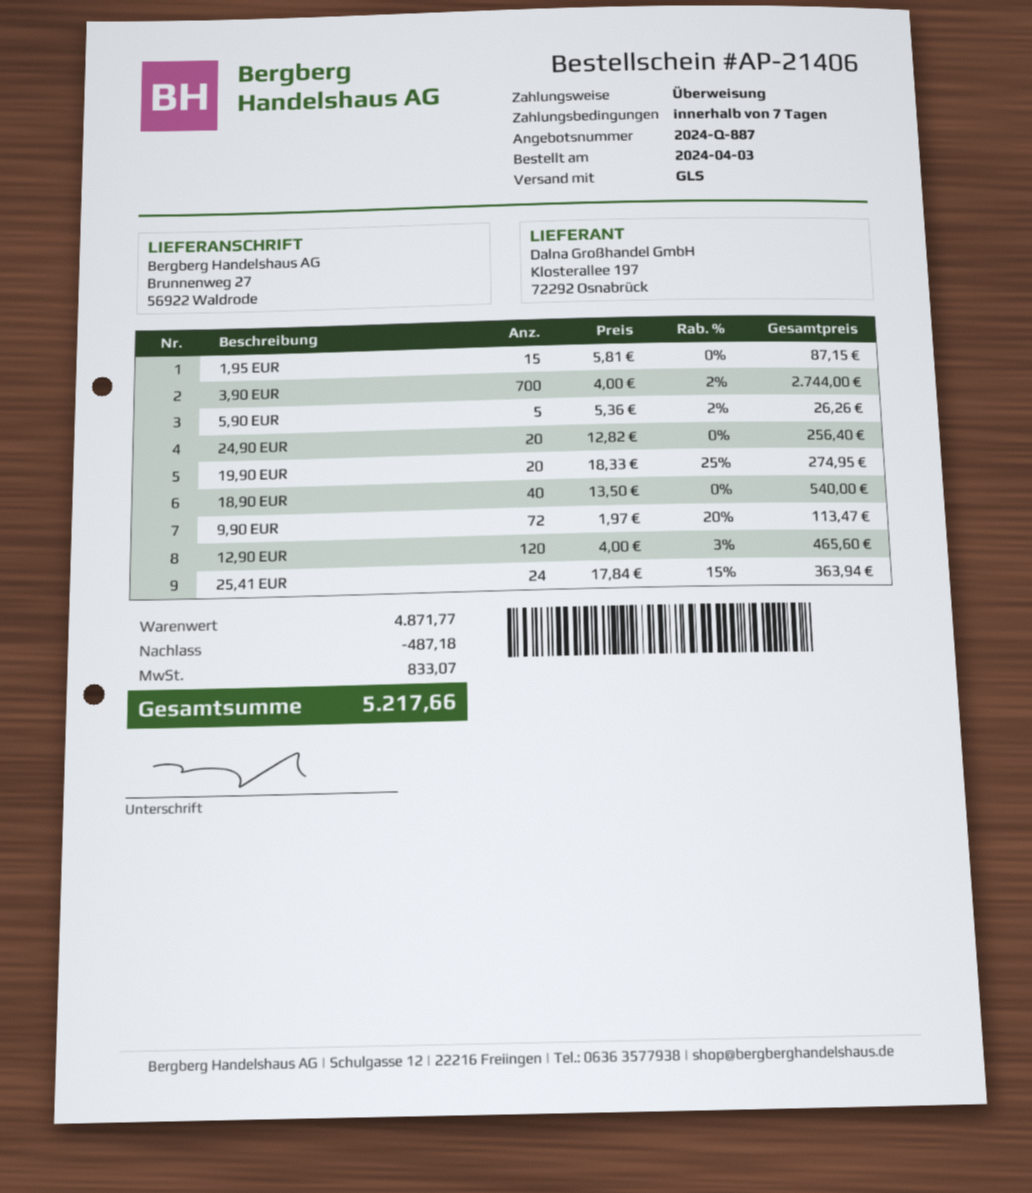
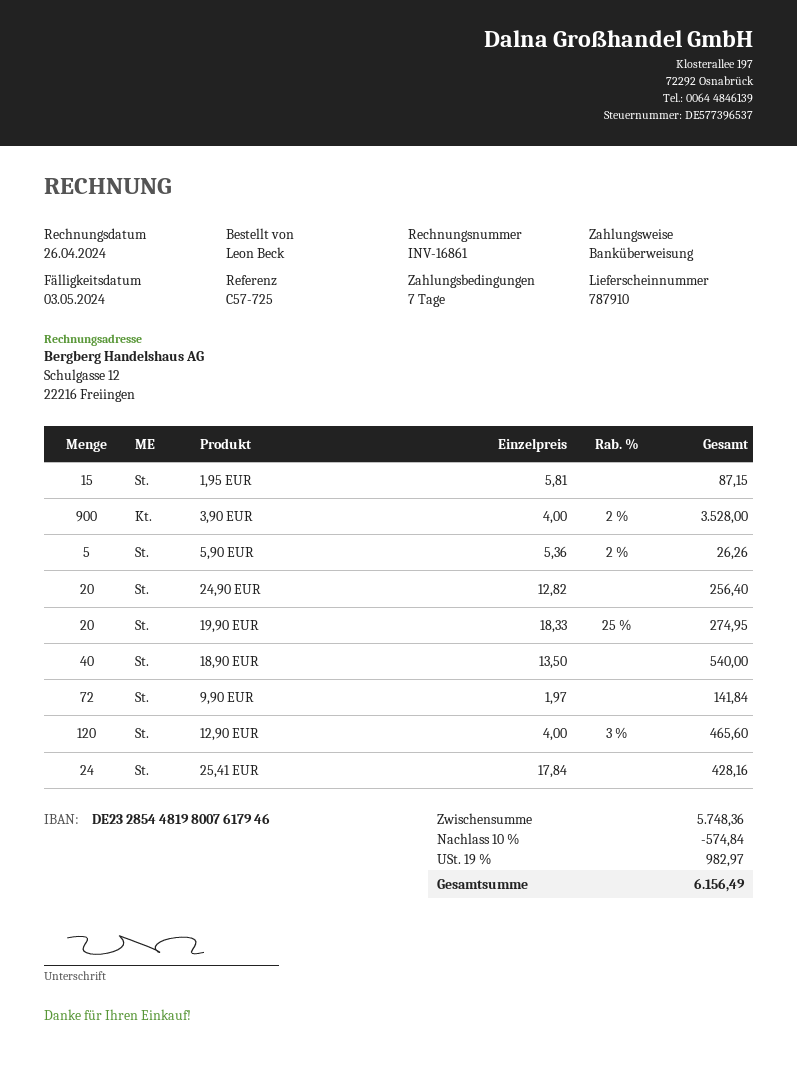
3,90 EUR: 700 x 4.00 - 2% = 2744.00 -> 900 x 4.00 - 2% = 3528.00
9,90 EUR: 72 x 1.97 - 20% = 113.47 -> 72 x 1.97 = 141.84
25,41 EUR: 24 x 17.84 - 15% = 363.94 -> 24 x 17.84 = 428.16
subtotal: 4871.77 -> 5748.36
discount: 487.18 -> 574.84
tax: 833.07 -> 982.97
total: 5217.66 -> 6156.49

